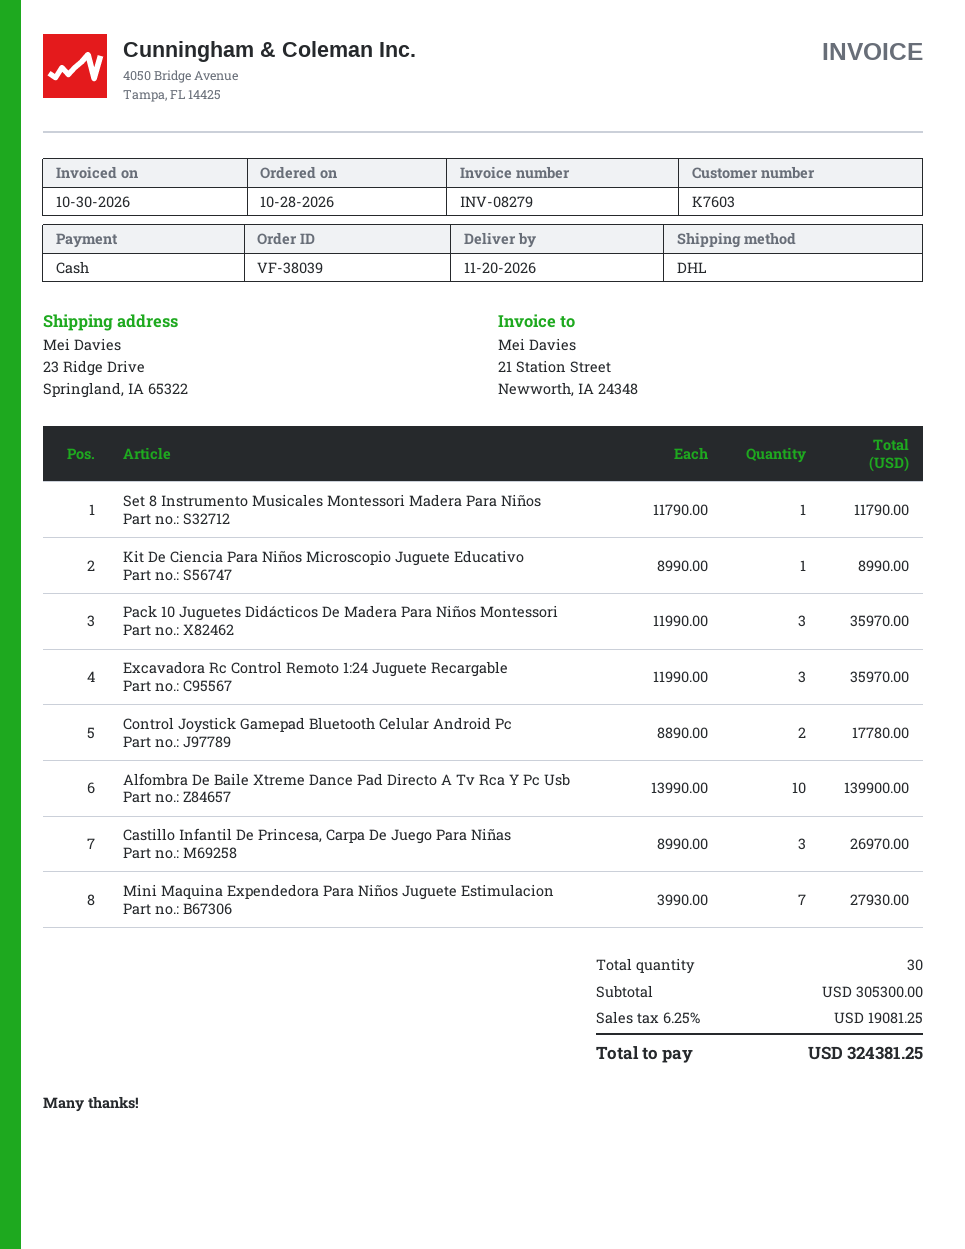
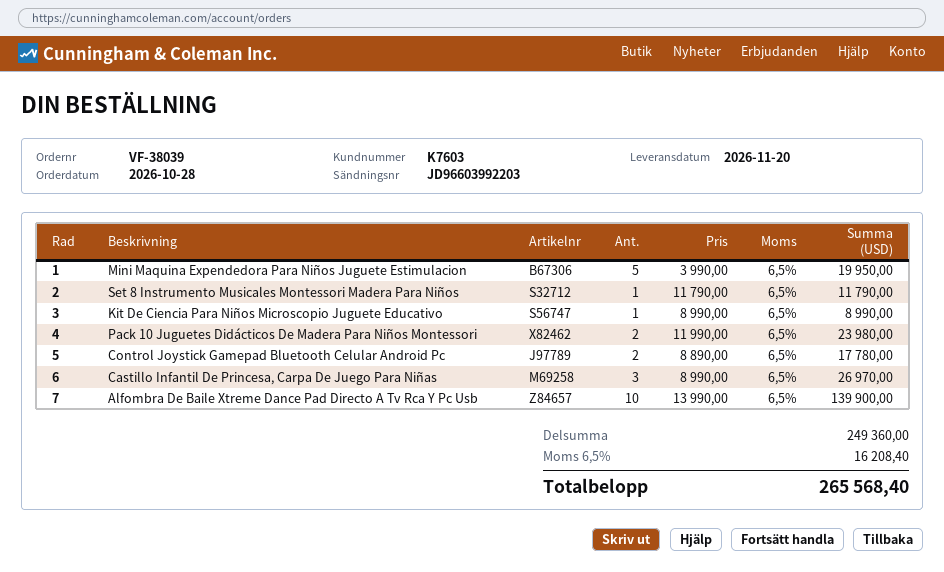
Pack 10 Juguetes Didácticos De Madera Para Niños Montessori: 3 x 11990.00 = 35970.00 -> 2 x 11990.00 = 23980.00
Excavadora Rc Control Remoto 1:24 Juguete Recargable: 3 x 11990.00 = 35970.00 -> none
Mini Maquina Expendedora Para Niños Juguete Estimulacion: 7 x 3990.00 = 27930.00 -> 5 x 3990.00 = 19950.00
subtotal: 305300.00 -> 249360.00
tax: 6.25% = 19081.25 -> 6.5% = 16208.40
total: 324381.25 -> 265568.40

